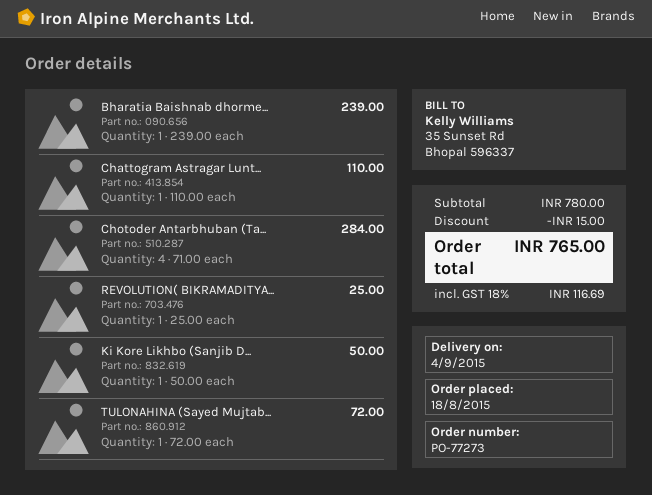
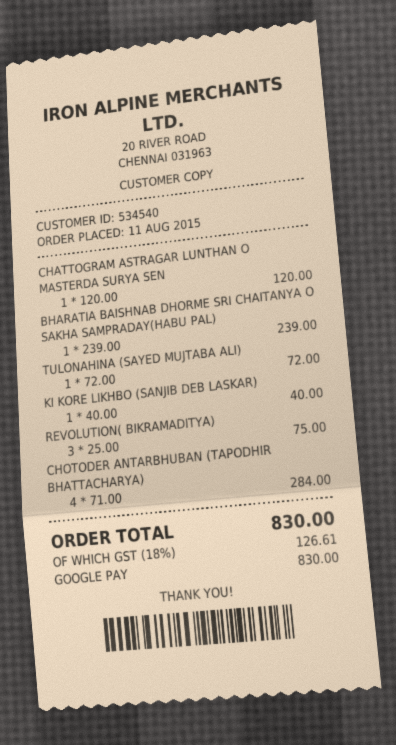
order date: 2015-08-18 -> 2015-08-11
Chattogram Astragar Lunt...: 1 x 110.00 = 110.00 -> 1 x 120.00 = 120.00
REVOLUTION( BIKRAMADITYA...: 1 x 25.00 = 25.00 -> 3 x 25.00 = 75.00
Ki Kore Likhbo (Sanjib D...: 1 x 50.00 = 50.00 -> 1 x 40.00 = 40.00
discount: 15.00 -> none
tax: 18% = 116.69 -> 18% = 126.61
total: 765.00 -> 830.00

